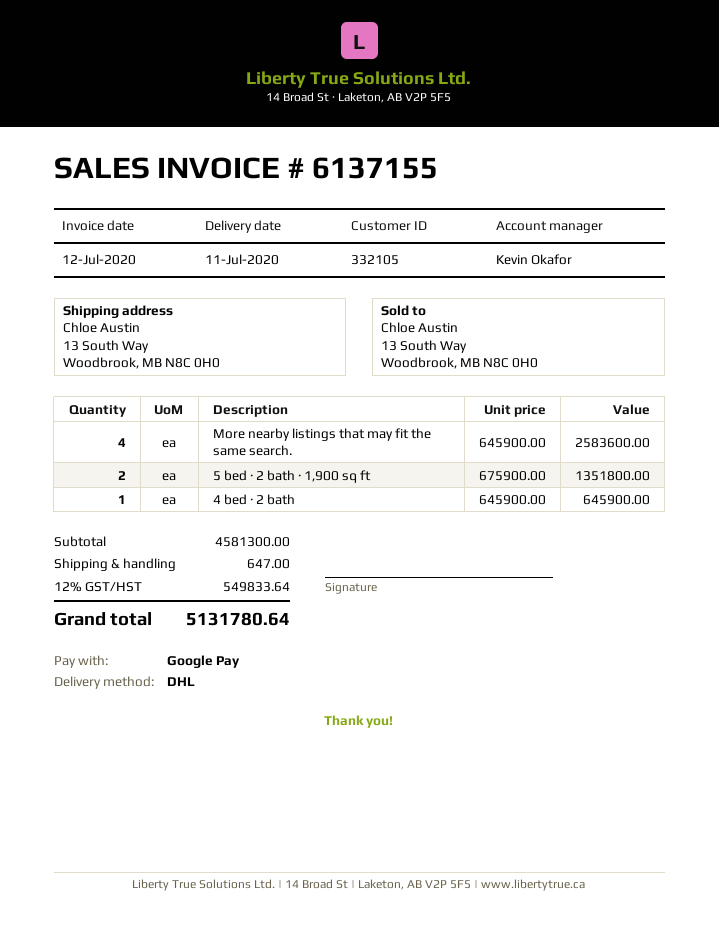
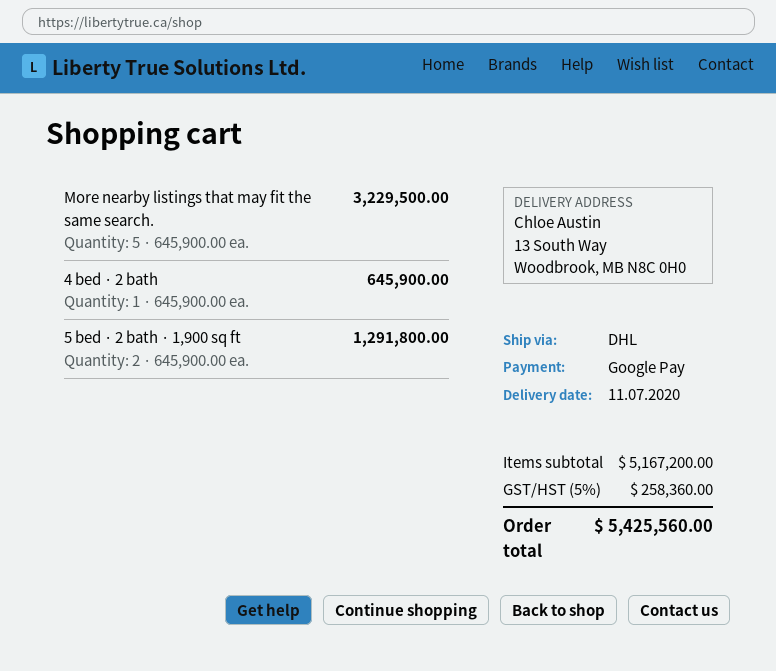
More nearby listings that may fit the same search.: 4 x 645900.00 = 2583600.00 -> 5 x 645900.00 = 3229500.00
5 bed · 2 bath · 1,900 sq ft: 2 x 675900.00 = 1351800.00 -> 2 x 645900.00 = 1291800.00
subtotal: 4581300.00 -> 5167200.00
shipping: 647.00 -> none
tax: 12% = 549833.64 -> 5% = 258360.00
total: 5131780.64 -> 5425560.00

